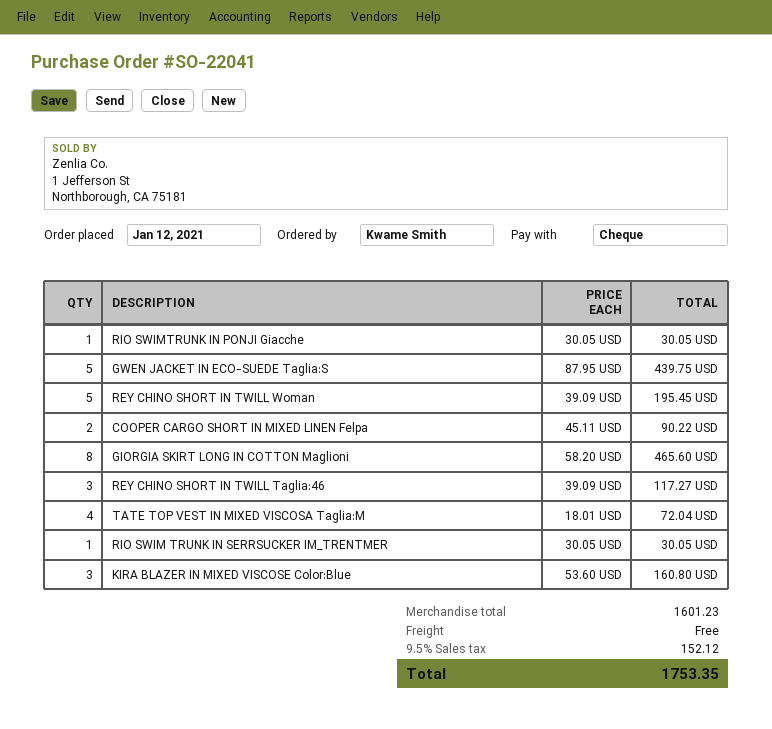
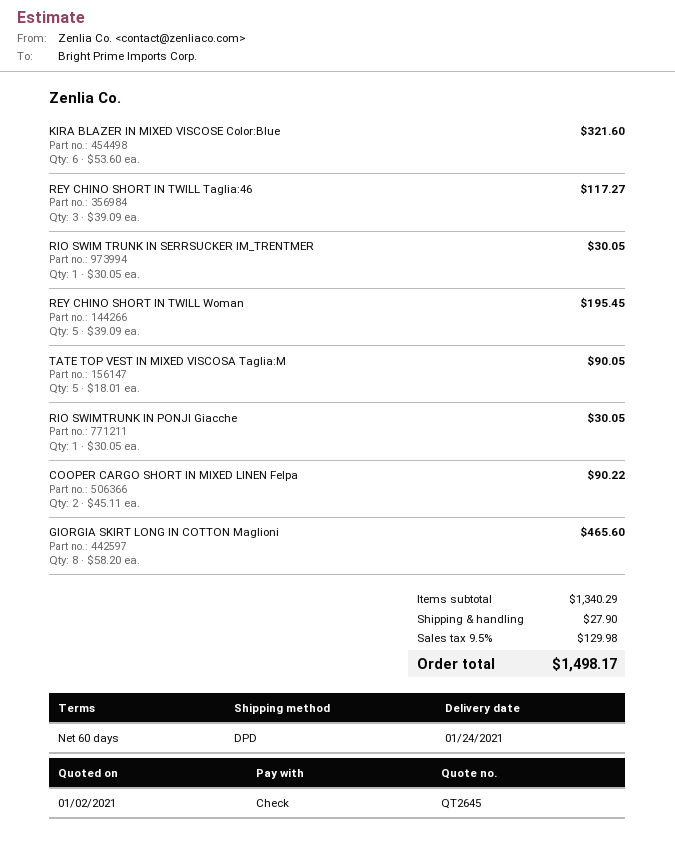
GWEN JACKET IN ECO-SUEDE Taglia:S: 5 x 87.95 = 439.75 -> none
TATE TOP VEST IN MIXED VISCOSA Taglia:M: 4 x 18.01 = 72.04 -> 5 x 18.01 = 90.05
KIRA BLAZER IN MIXED VISCOSE Color:Blue: 3 x 53.60 = 160.80 -> 6 x 53.60 = 321.60
subtotal: 1601.23 -> 1340.29
shipping: 0.00 -> 27.90
tax: 9.5% = 152.12 -> 9.5% = 129.98
total: 1753.35 -> 1498.17

